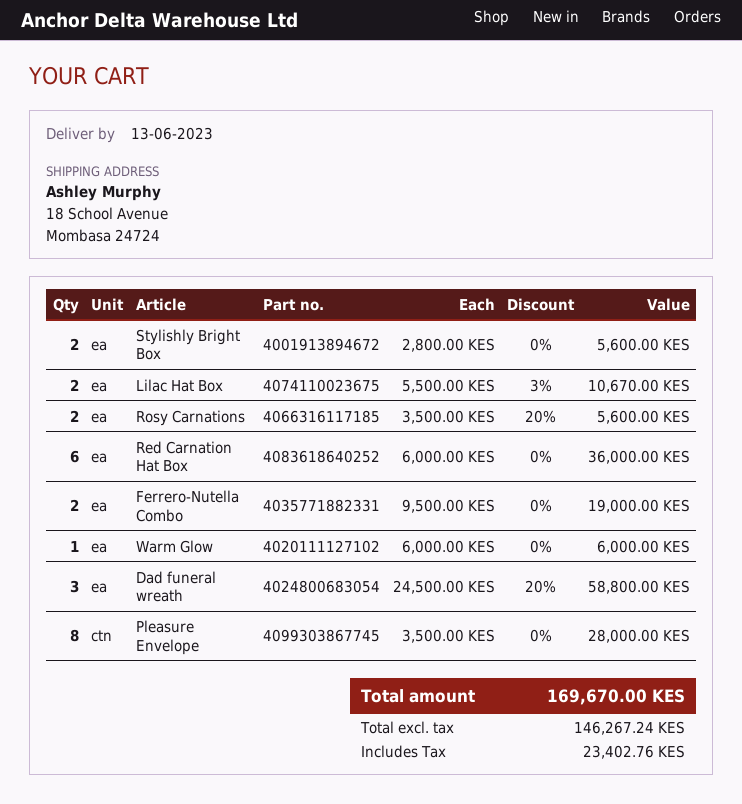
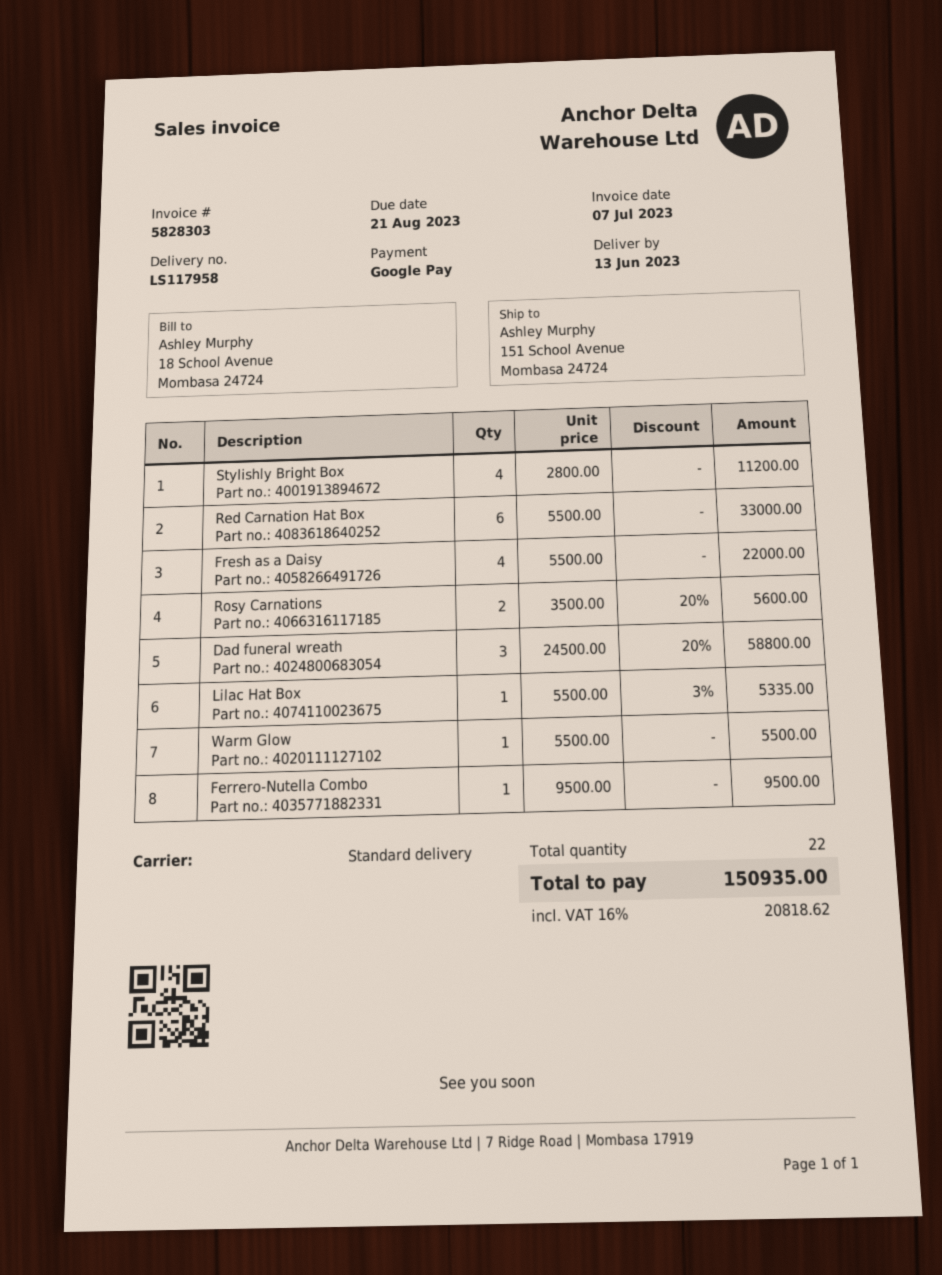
ship to: 18 School Avenue, Mombasa 24724 -> 151 School Avenue, Mombasa 24724
Stylishly Bright Box: 2 x 2800.00 = 5600.00 -> 4 x 2800.00 = 11200.00
Lilac Hat Box: 2 x 5500.00 - 3% = 10670.00 -> 1 x 5500.00 - 3% = 5335.00
Red Carnation Hat Box: 6 x 6000.00 = 36000.00 -> 6 x 5500.00 = 33000.00
Ferrero-Nutella Combo: 2 x 9500.00 = 19000.00 -> 1 x 9500.00 = 9500.00
Warm Glow: 1 x 6000.00 = 6000.00 -> 1 x 5500.00 = 5500.00
Pleasure Envelope: 8 x 3500.00 = 28000.00 -> none
Fresh as a Daisy: none -> 4 x 5500.00 = 22000.00
tax: 23402.76 -> 20818.62
total: 169670.00 -> 150935.00

